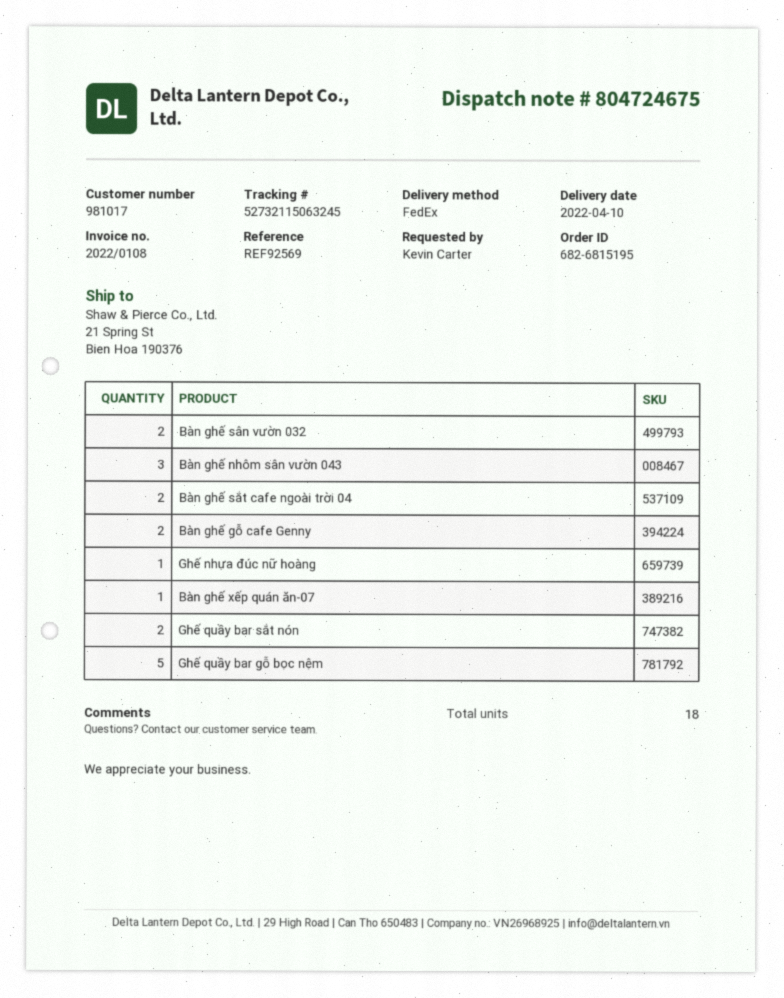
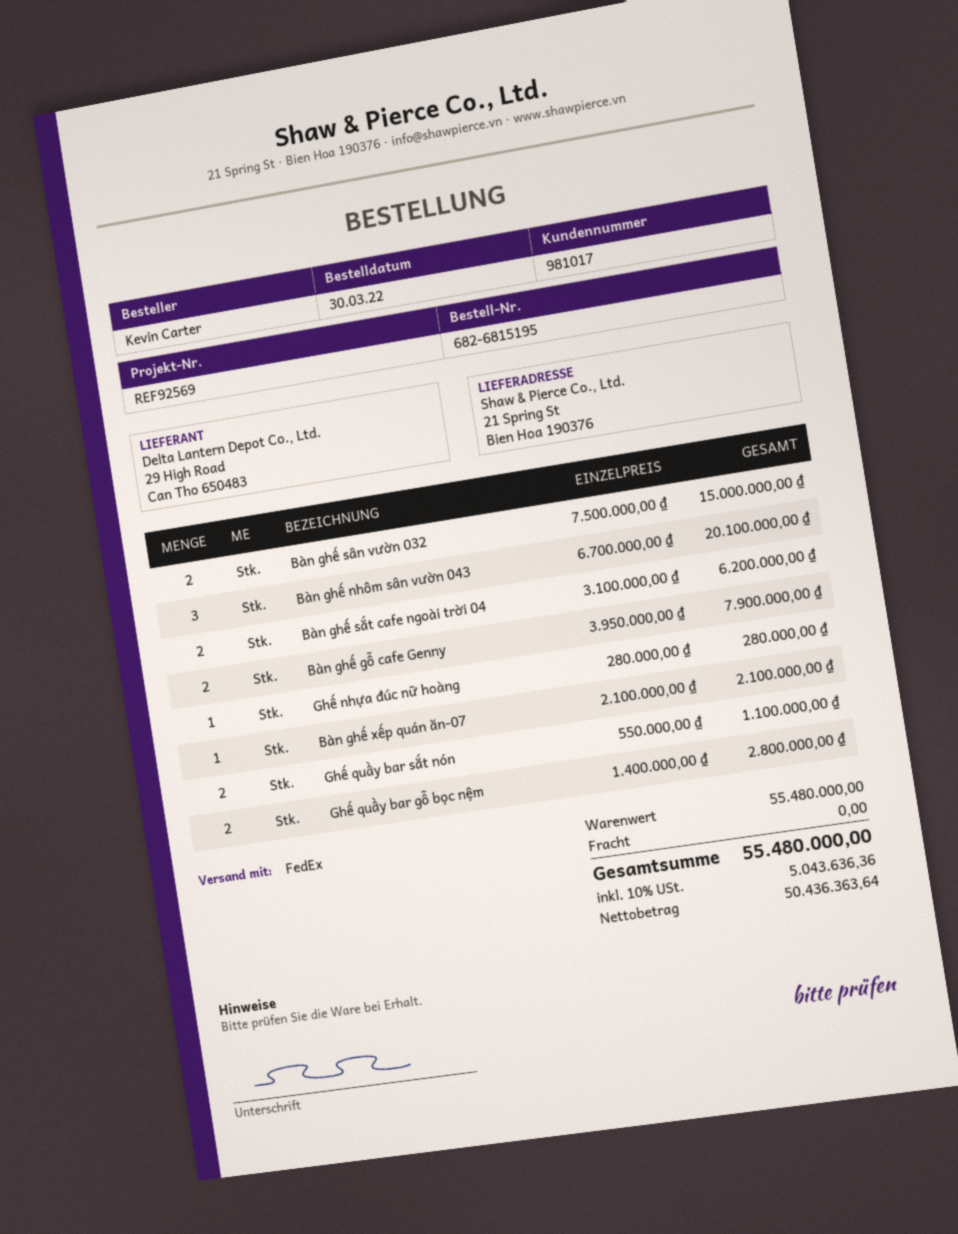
Ghế quầy bar gỗ bọc nệm: 5 -> 2

